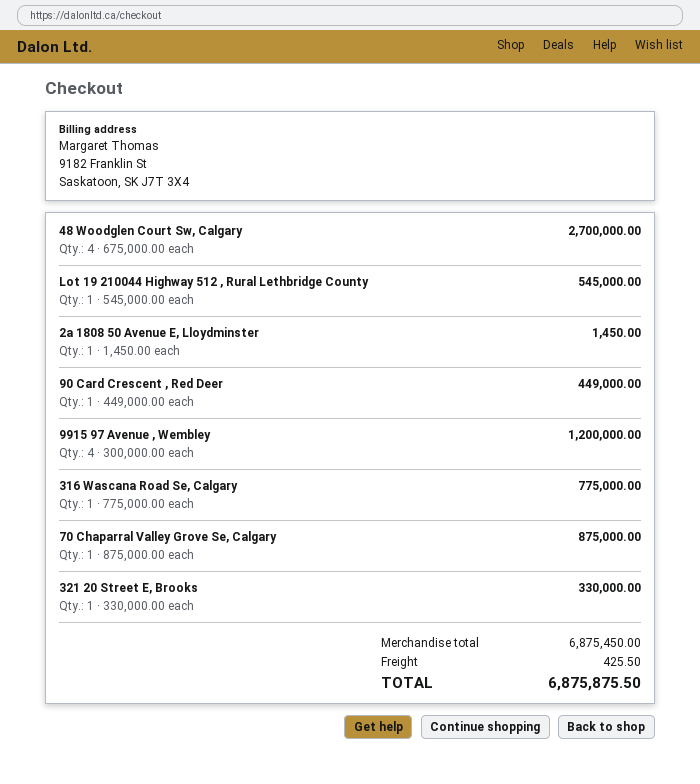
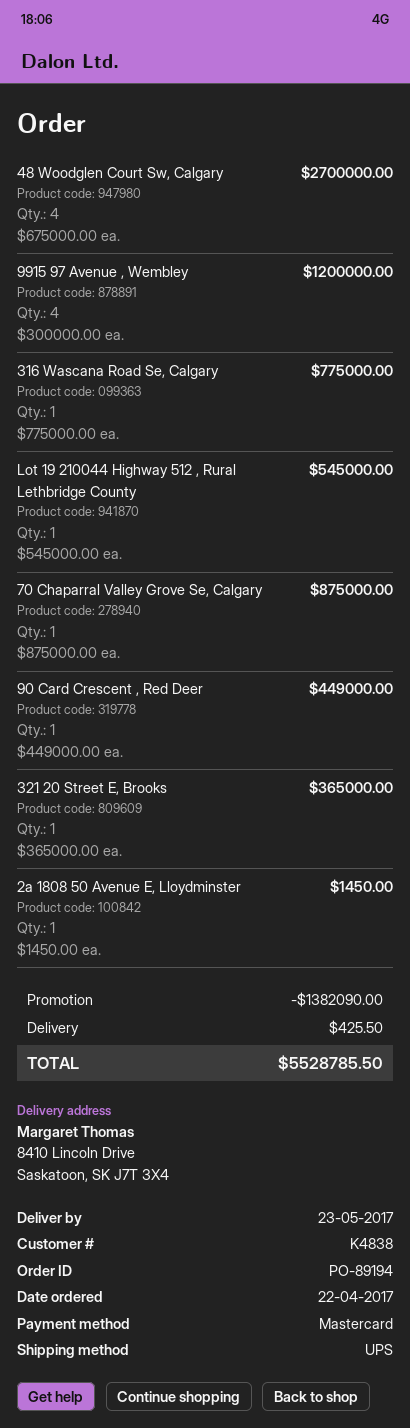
321 20 Street E, Brooks: 1 x 330000.00 = 330000.00 -> 1 x 365000.00 = 365000.00
discount: none -> 1382090.00
total: 6875875.50 -> 5528785.50

